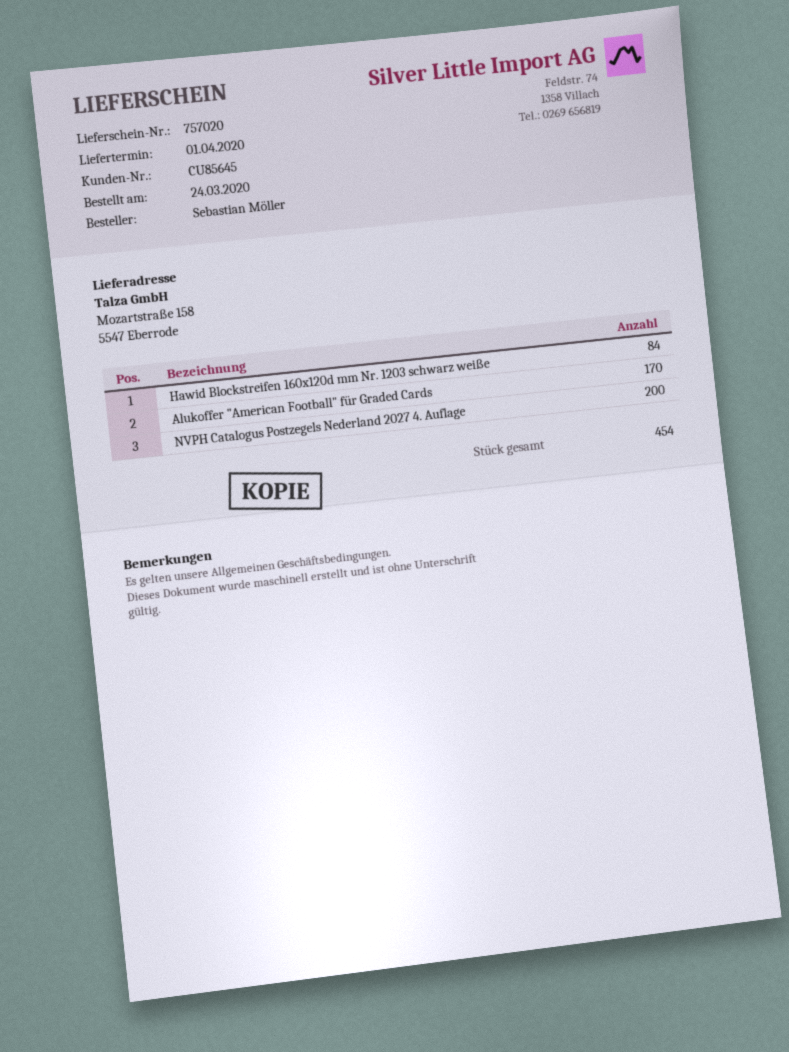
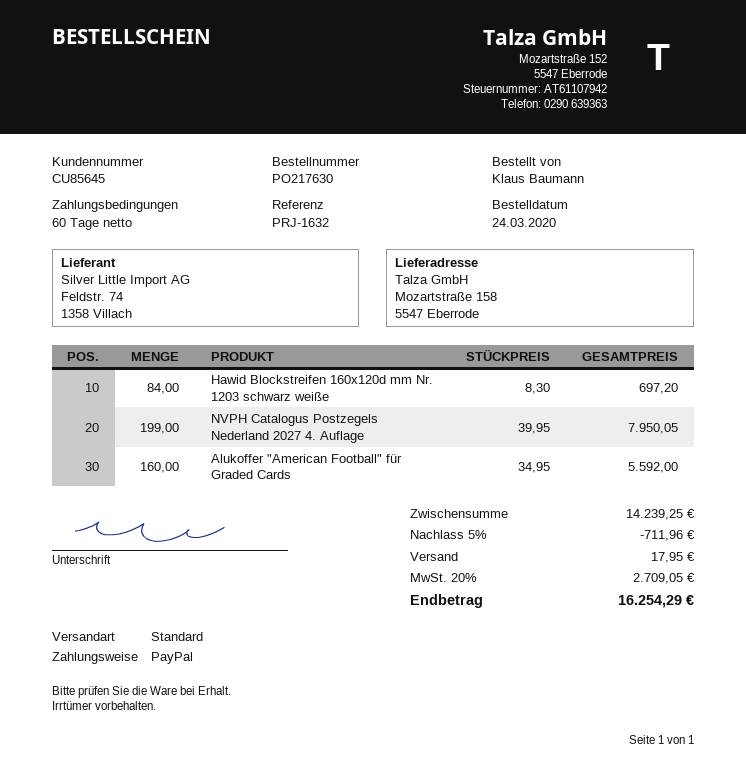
ordered by: Sebastian Möller -> Klaus Baumann
Alukoffer "American Football" für Graded Cards: 170 -> 160
NVPH Catalogus Postzegels Nederland 2027 4. Auflage: 200 -> 199

